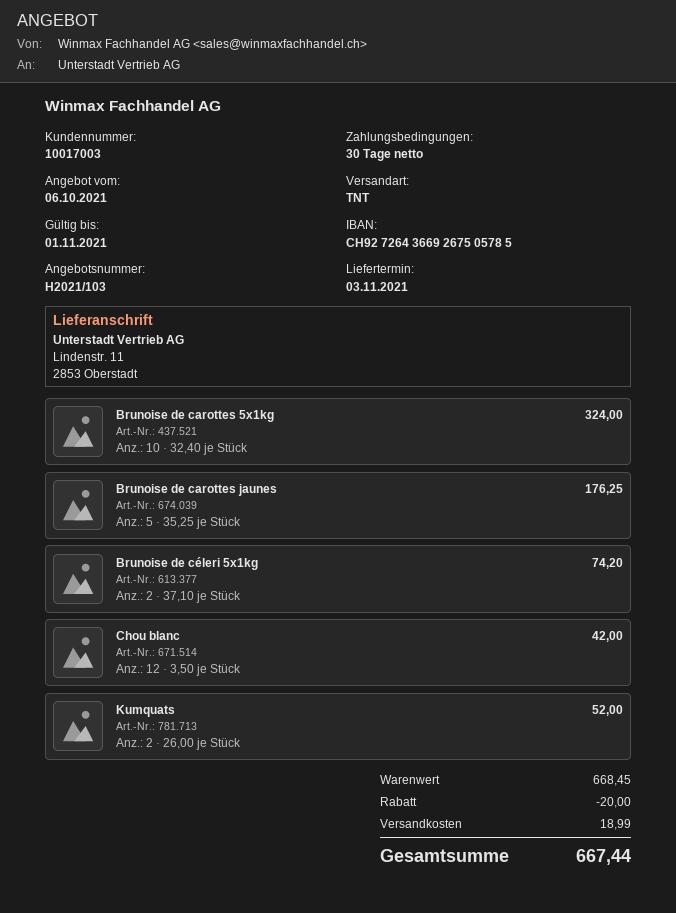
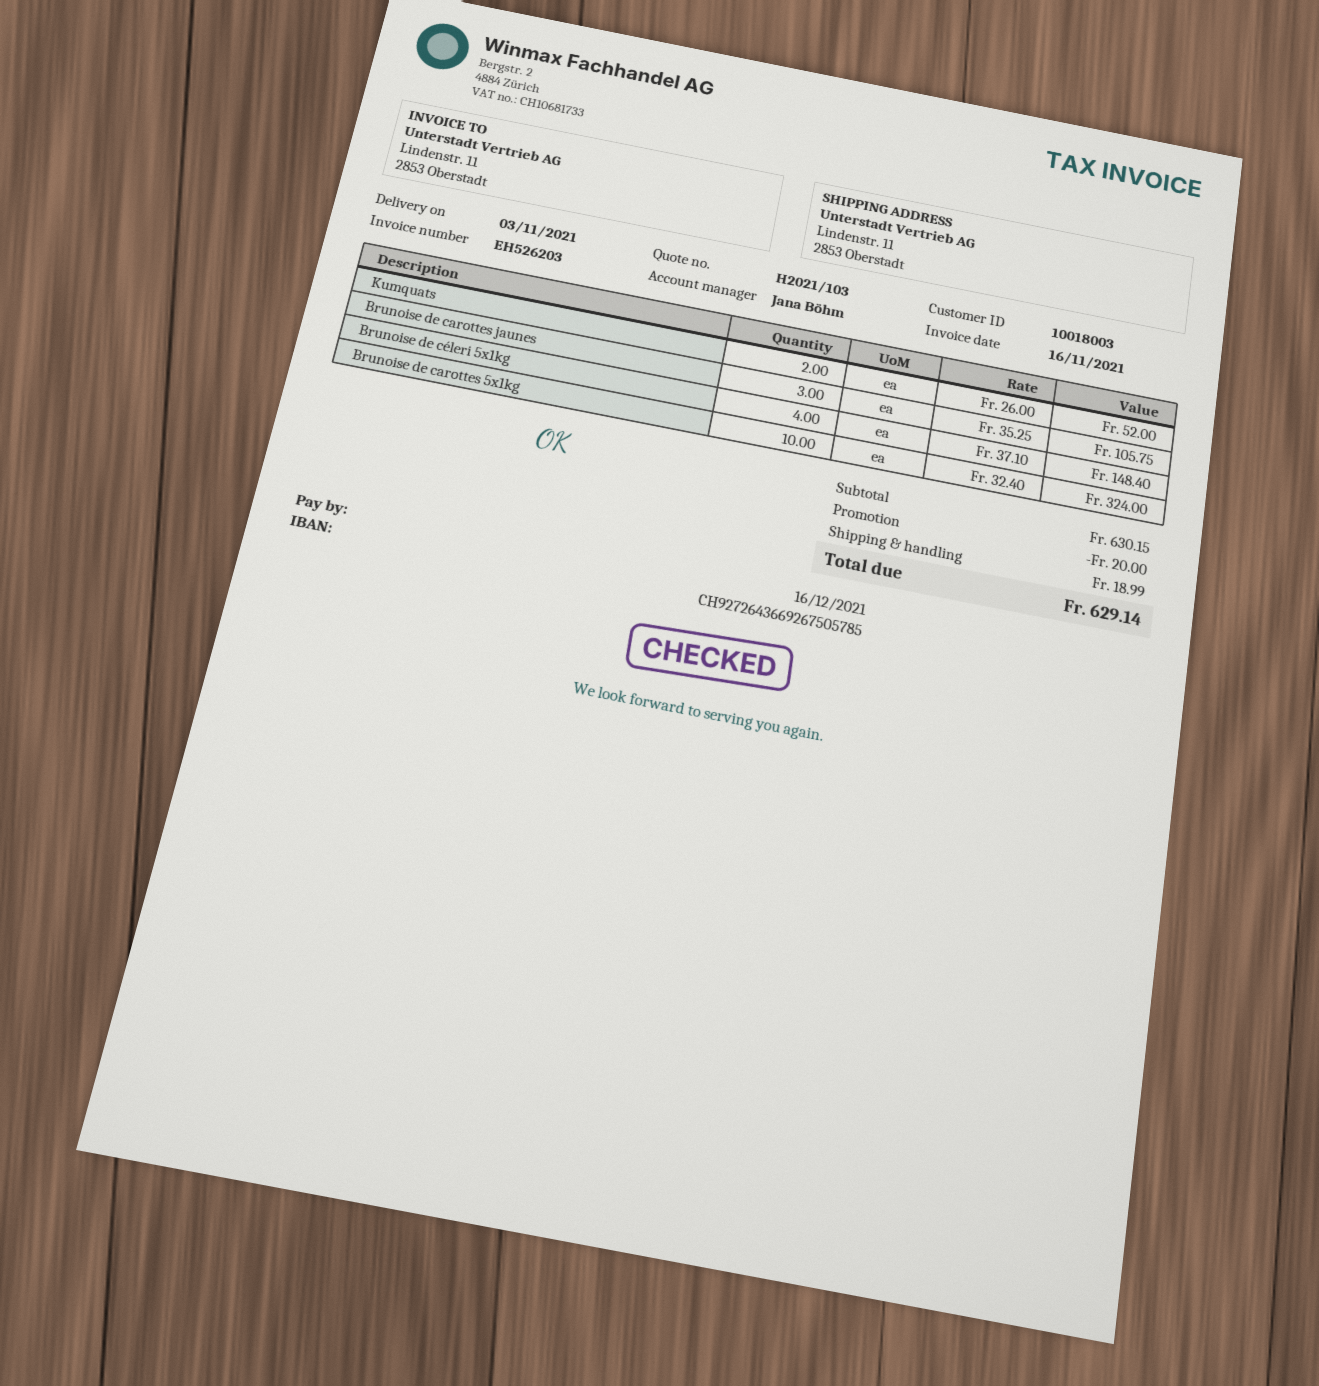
customer number: 10017003 -> 10018003
Brunoise de carottes jaunes: 5 x 35.25 = 176.25 -> 3 x 35.25 = 105.75
Brunoise de céleri 5x1kg: 2 x 37.10 = 74.20 -> 4 x 37.10 = 148.40
Chou blanc: 12 x 3.50 = 42.00 -> none
subtotal: 668.45 -> 630.15
total: 667.44 -> 629.14

